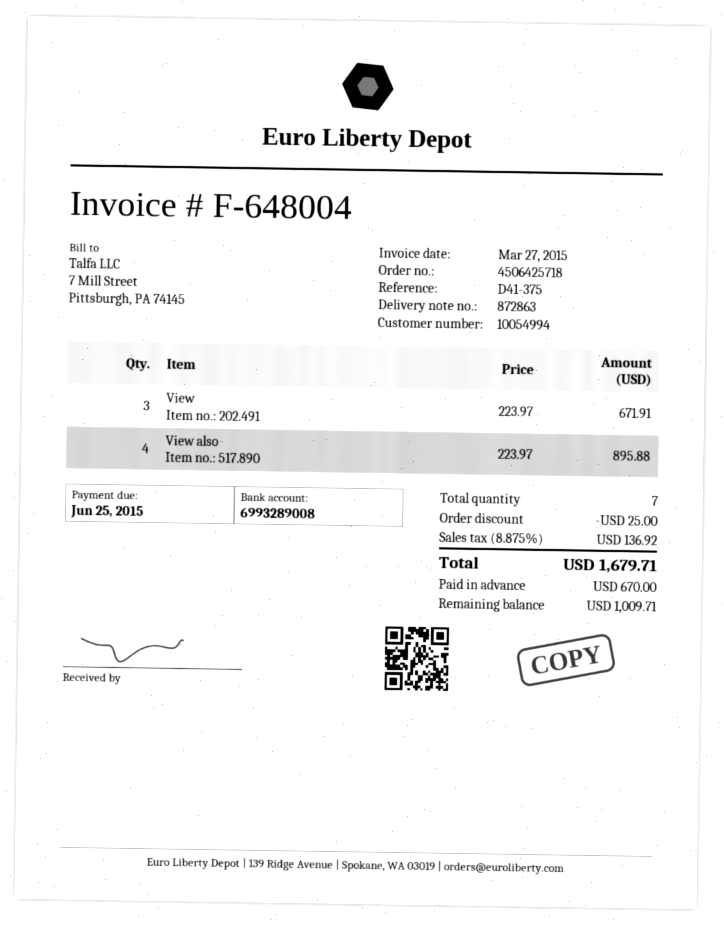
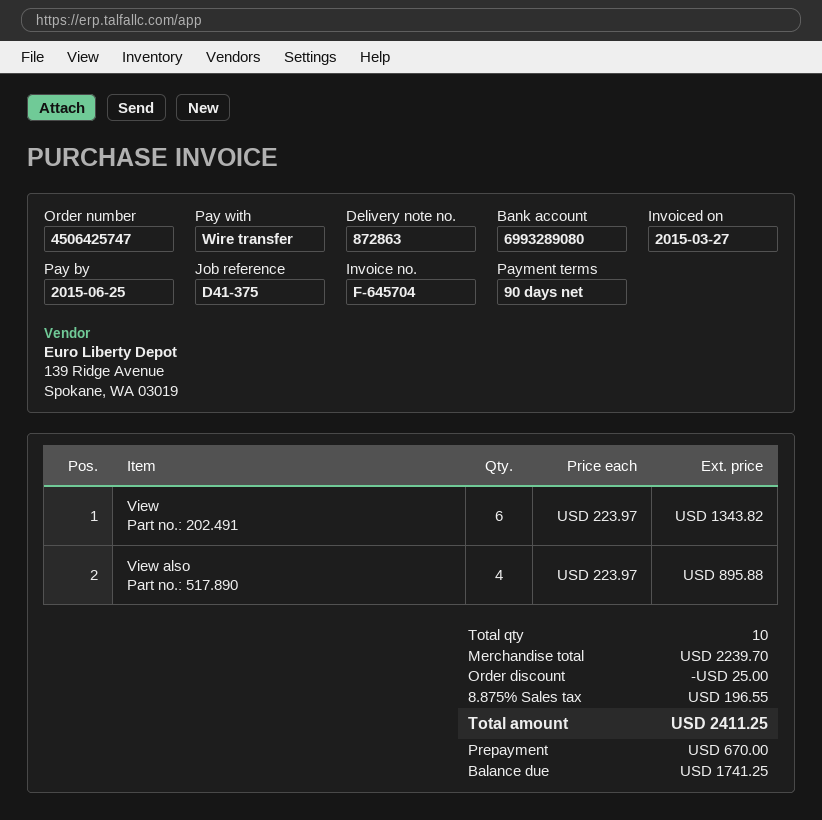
order number: 4506425718 -> 4506425747
invoice number: F-648004 -> F-645704
bank account: 6993289008 -> 6993289080
View: 3 x 223.97 = 671.91 -> 6 x 223.97 = 1343.82
total quantity: 7 -> 10
tax: 8.875% = 136.92 -> 8.875% = 196.55
total: 1679.71 -> 2411.25
balance: 1009.71 -> 1741.25

